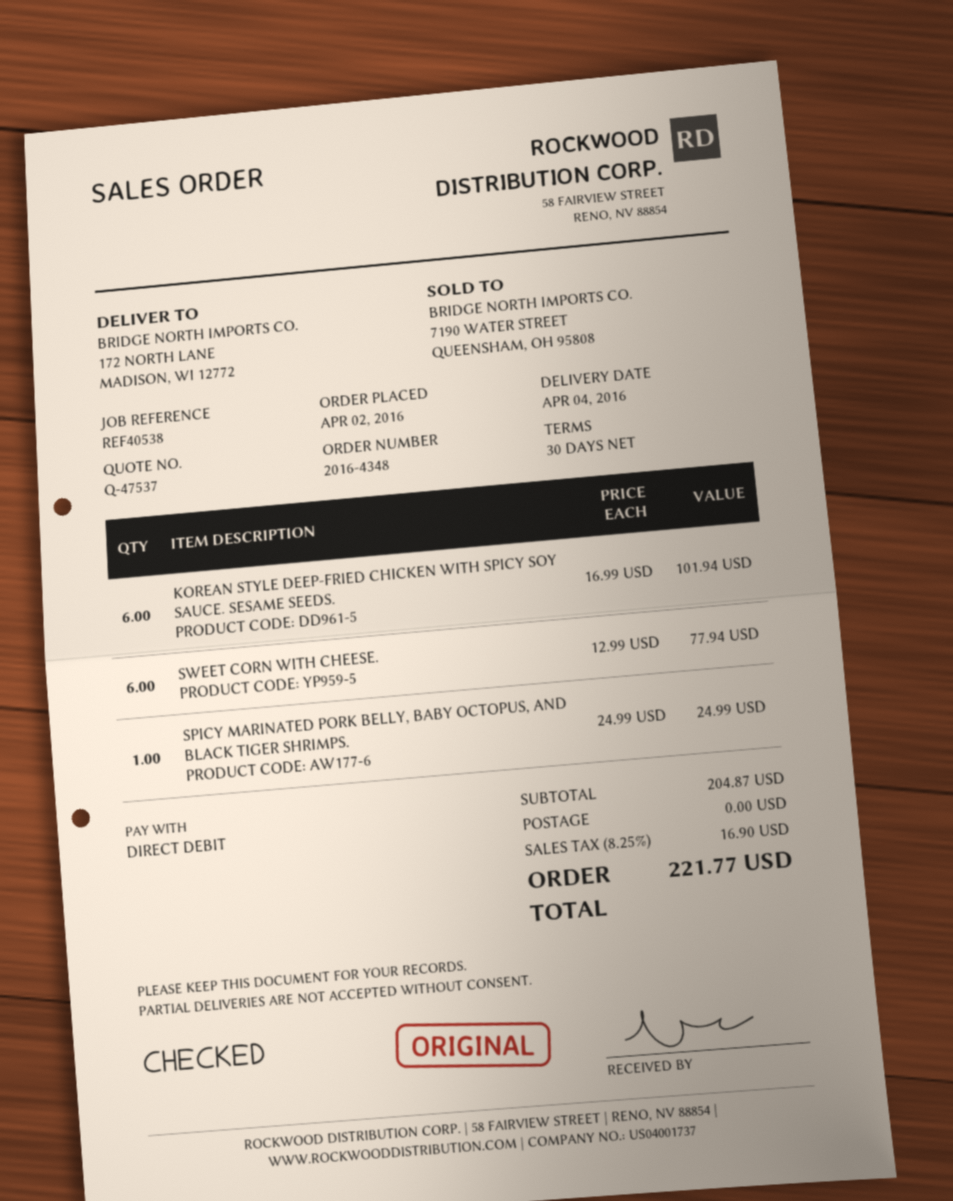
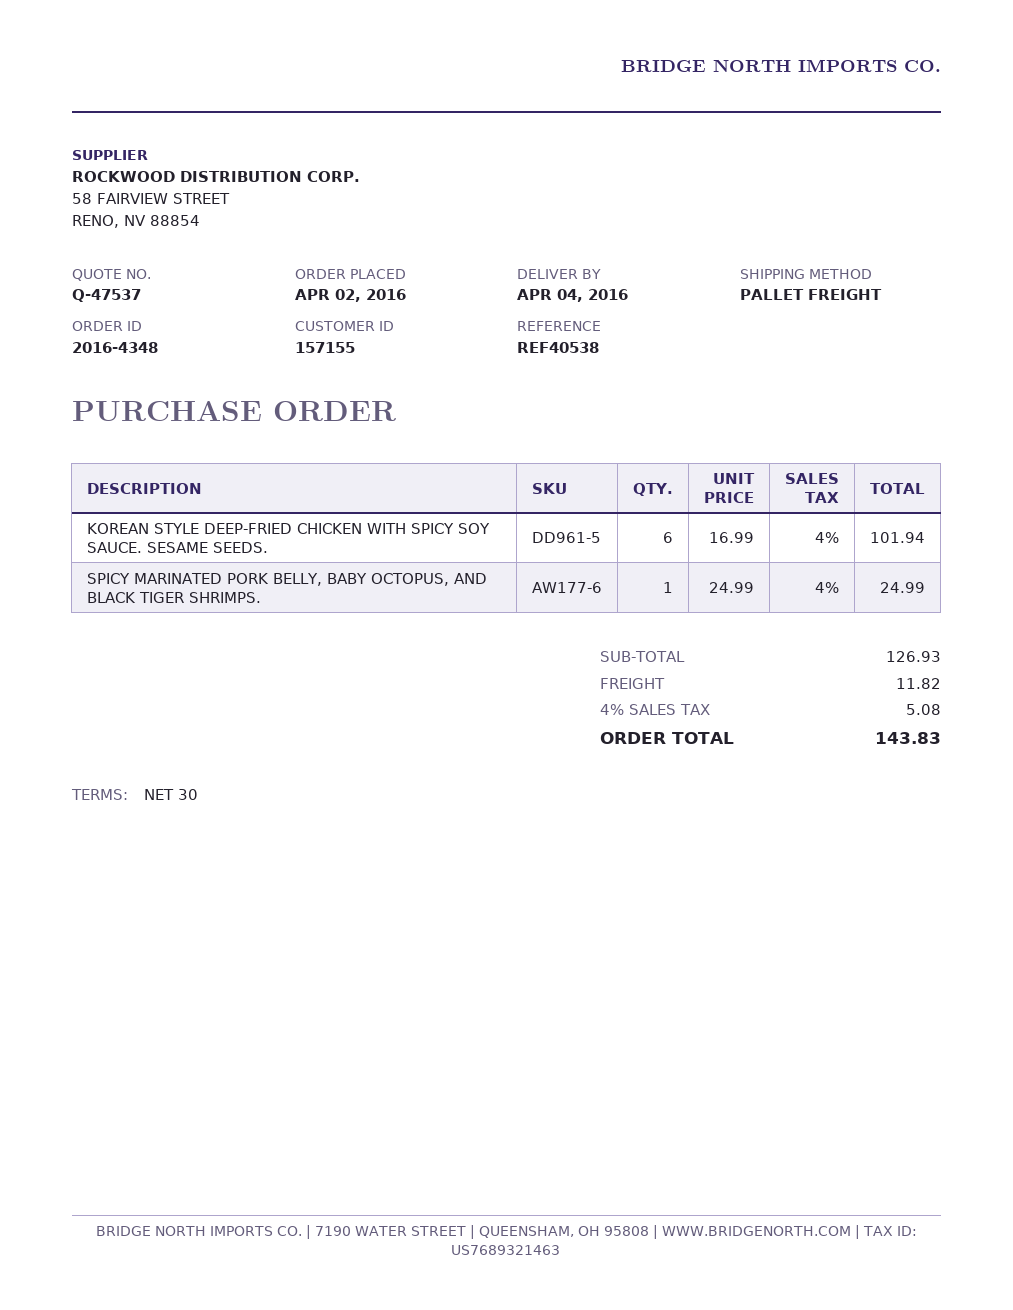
SWEET CORN WITH CHEESE.: 6 x 12.99 = 77.94 -> none
subtotal: 204.87 -> 126.93
shipping: 0.00 -> 11.82
tax: 8.25% = 16.90 -> 4% = 5.08
total: 221.77 -> 143.83

